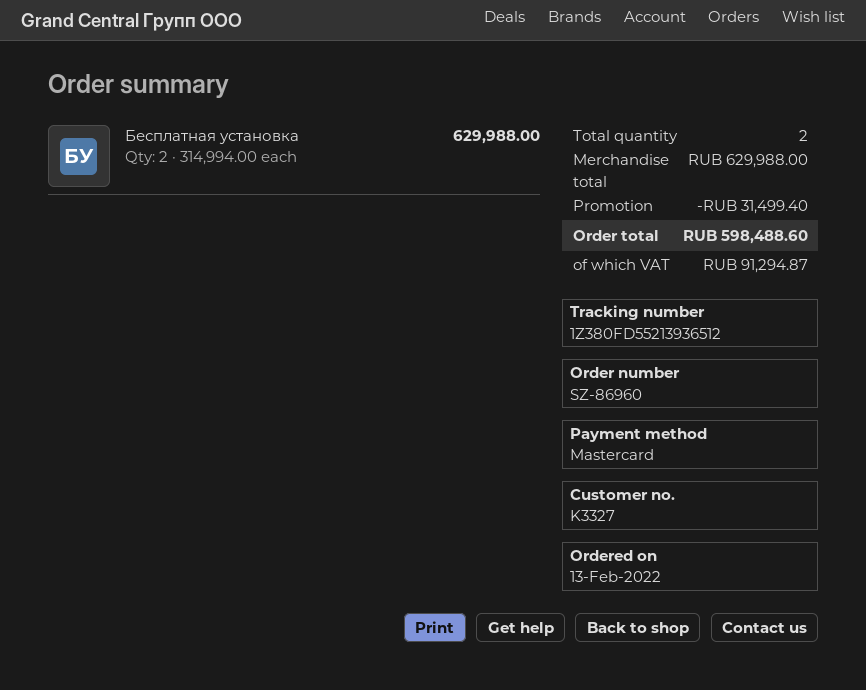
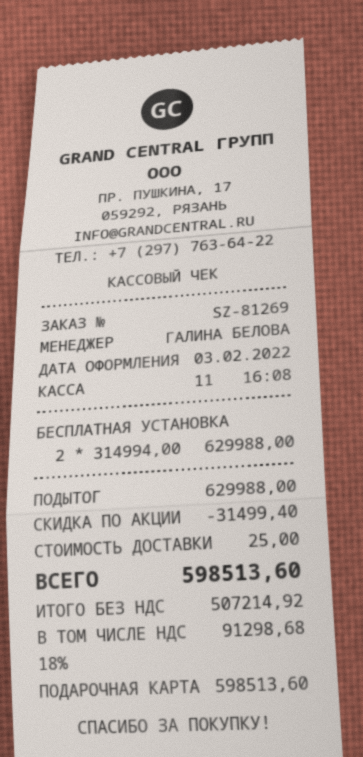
order number: SZ-86960 -> SZ-81269
order date: 2022-02-13 -> 2022-02-03
payment method: Mastercard -> gift card
shipping: none -> 25.00
tax: 91294.87 -> 91298.68
total: 598488.60 -> 598513.60

